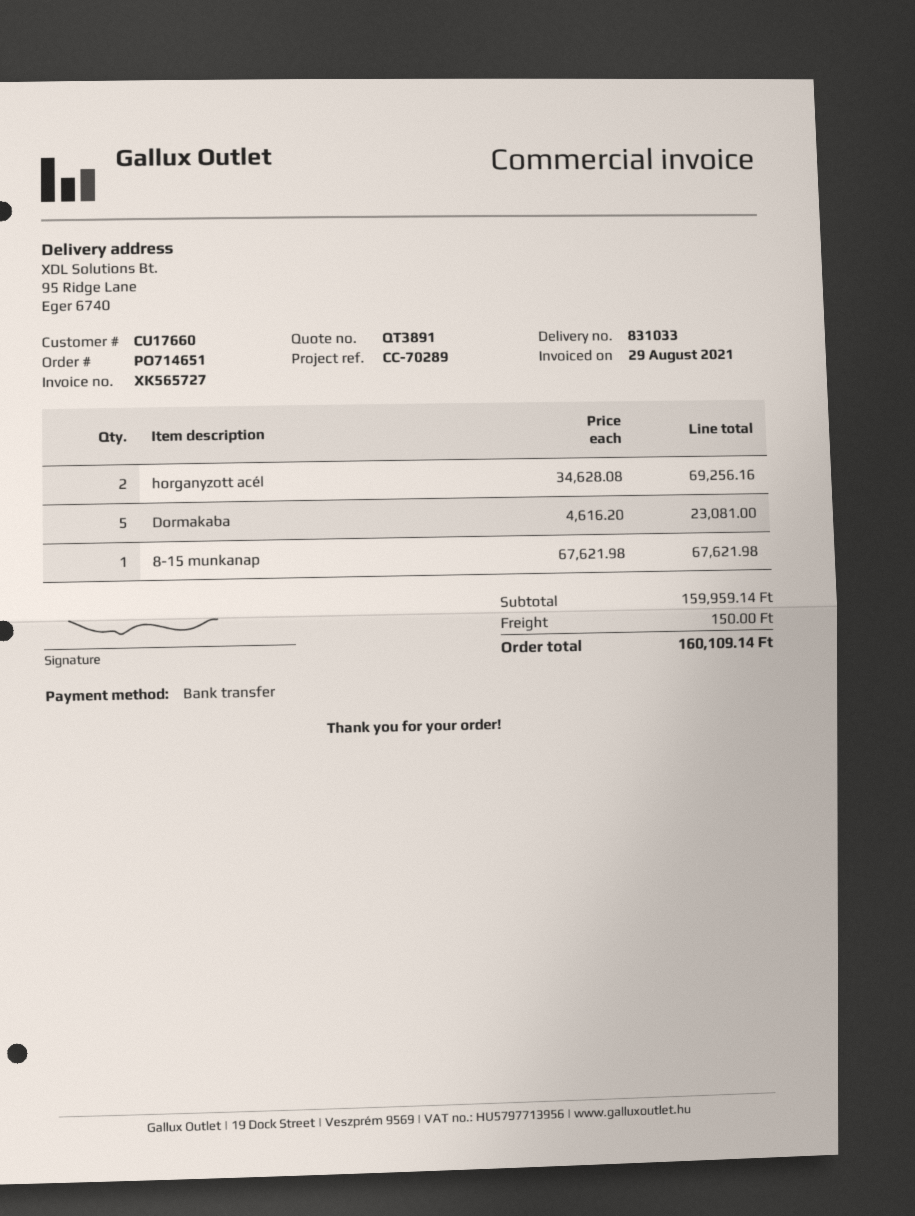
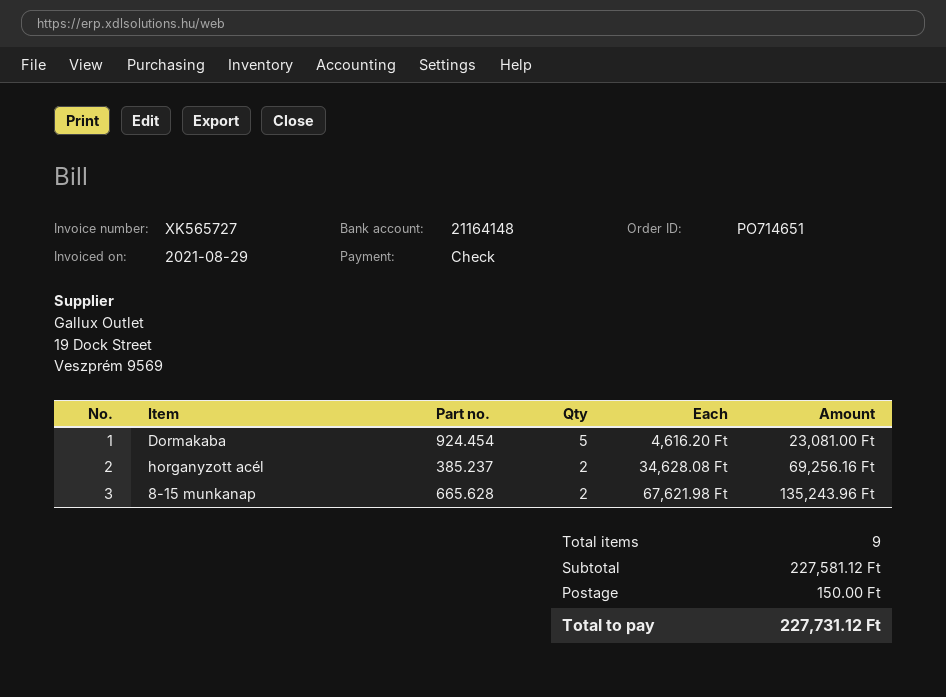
payment method: bank transfer -> cheque
8-15 munkanap: 1 x 67621.98 = 67621.98 -> 2 x 67621.98 = 135243.96
subtotal: 159959.14 -> 227581.12
total: 160109.14 -> 227731.12

